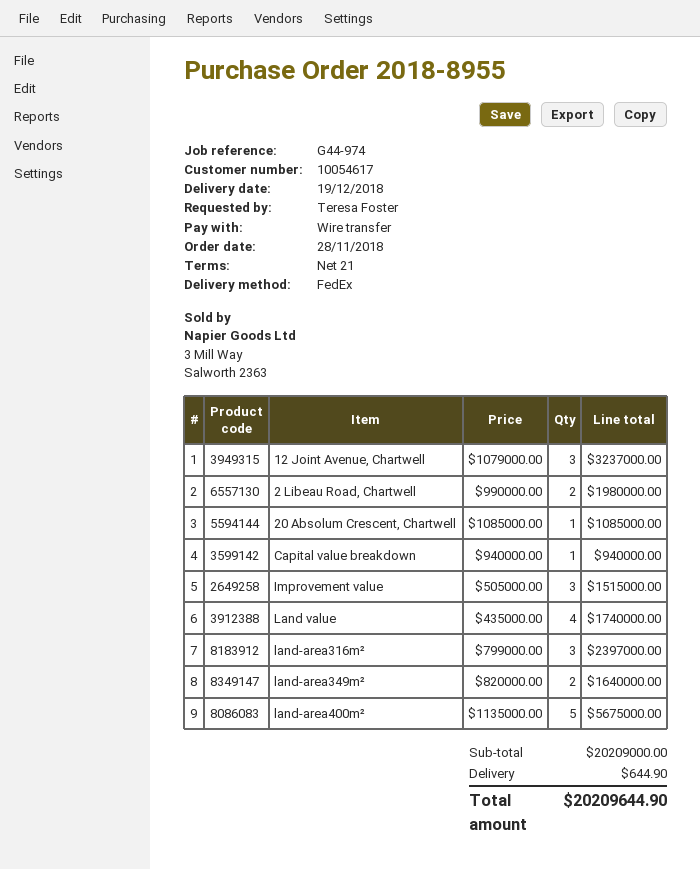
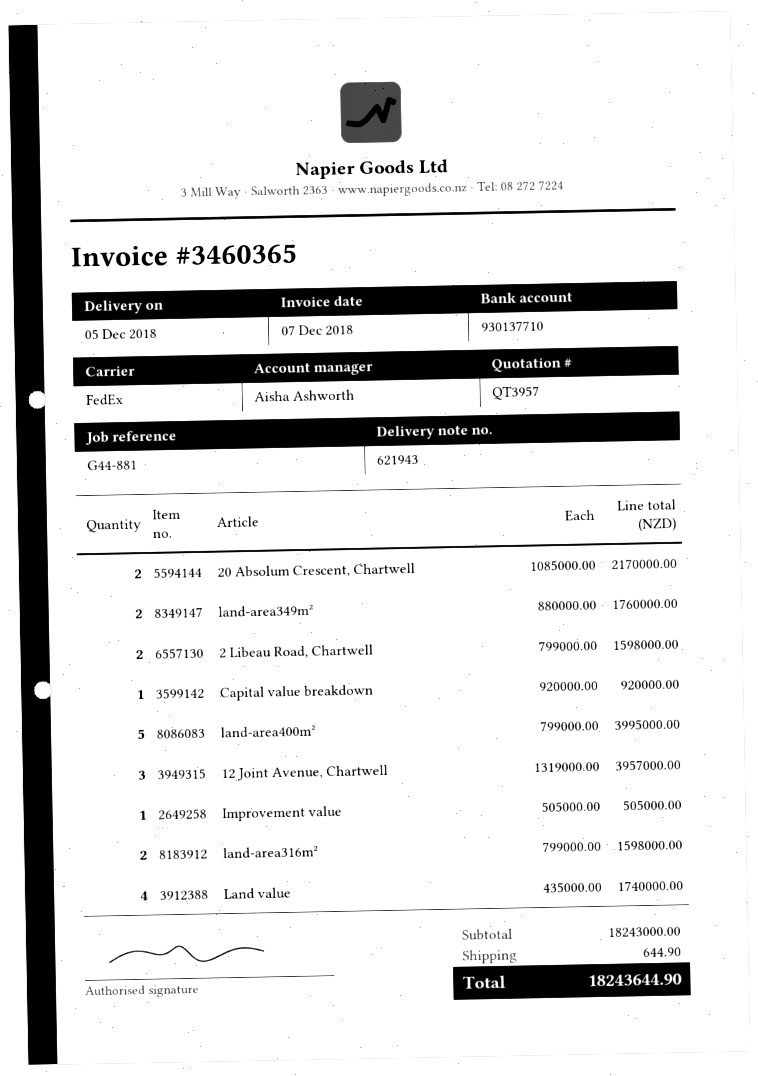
delivery date: 2018-12-19 -> 2018-12-05
reference: G44-974 -> G44-881
12 Joint Avenue, Chartwell: 3 x 1079000.00 = 3237000.00 -> 3 x 1319000.00 = 3957000.00
2 Libeau Road, Chartwell: 2 x 990000.00 = 1980000.00 -> 2 x 799000.00 = 1598000.00
20 Absolum Crescent, Chartwell: 1 x 1085000.00 = 1085000.00 -> 2 x 1085000.00 = 2170000.00
Capital value breakdown: 1 x 940000.00 = 940000.00 -> 1 x 920000.00 = 920000.00
Improvement value: 3 x 505000.00 = 1515000.00 -> 1 x 505000.00 = 505000.00
land-area316m²: 3 x 799000.00 = 2397000.00 -> 2 x 799000.00 = 1598000.00
land-area349m²: 2 x 820000.00 = 1640000.00 -> 2 x 880000.00 = 1760000.00
land-area400m²: 5 x 1135000.00 = 5675000.00 -> 5 x 799000.00 = 3995000.00
subtotal: 20209000.00 -> 18243000.00
total: 20209644.90 -> 18243644.90

